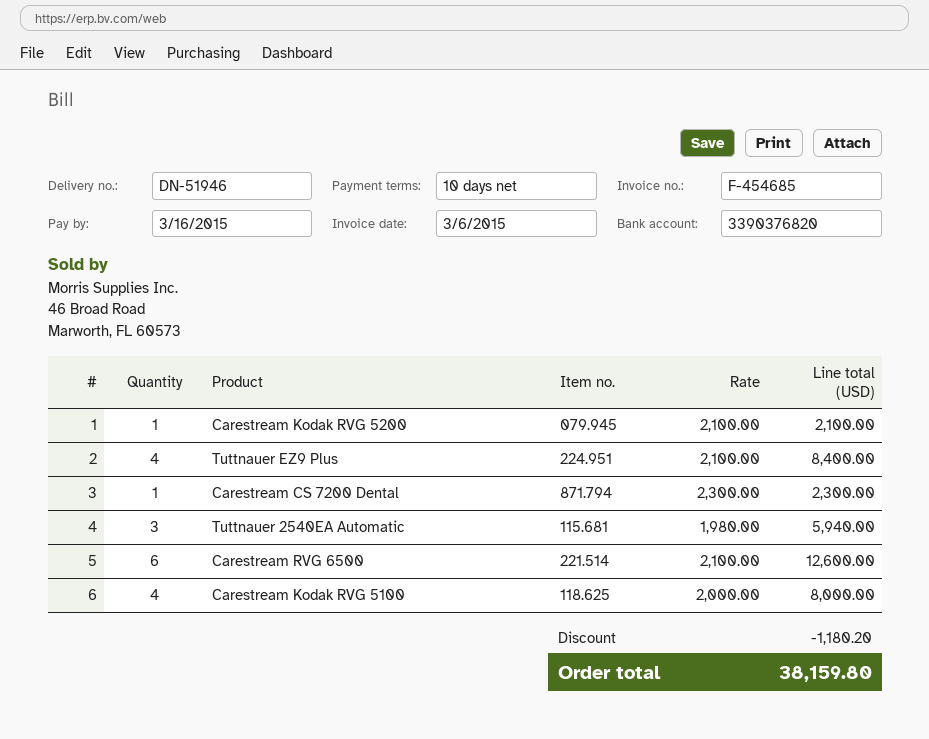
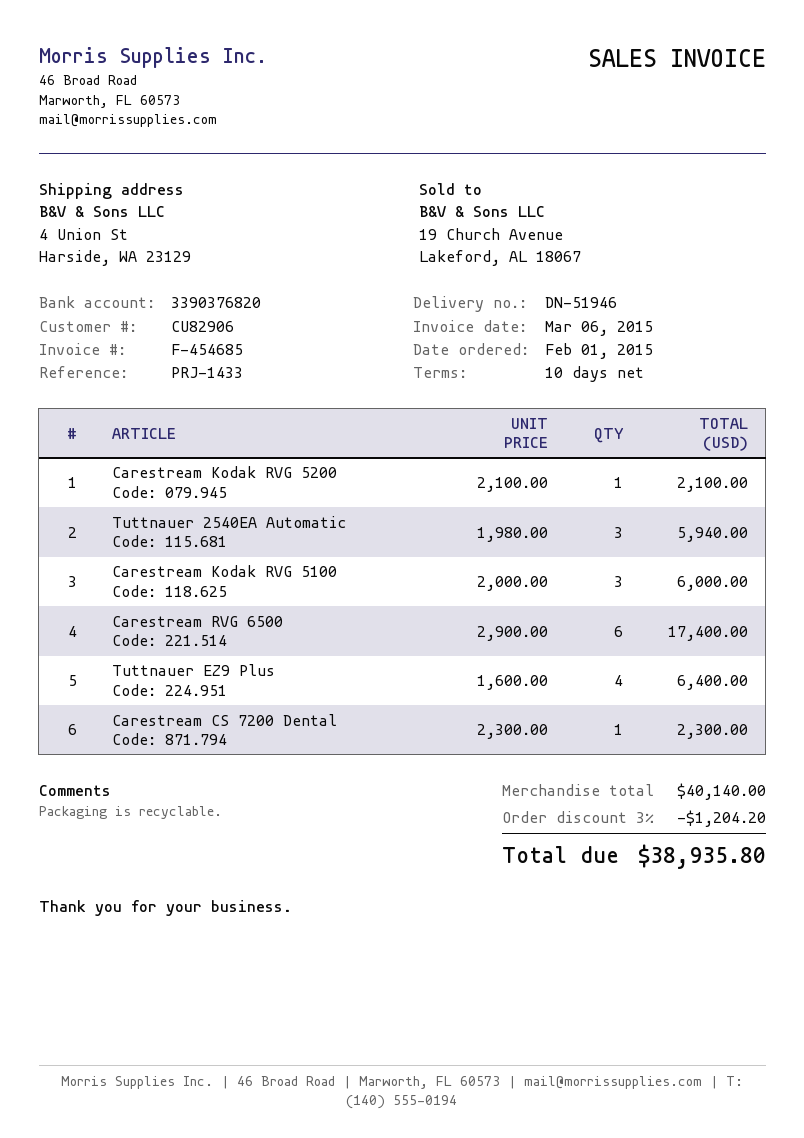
Tuttnauer EZ9 Plus: 4 x 2100.00 = 8400.00 -> 4 x 1600.00 = 6400.00
Carestream RVG 6500: 6 x 2100.00 = 12600.00 -> 6 x 2900.00 = 17400.00
Carestream Kodak RVG 5100: 4 x 2000.00 = 8000.00 -> 3 x 2000.00 = 6000.00
discount: 1180.20 -> 1204.20
total: 38159.80 -> 38935.80

